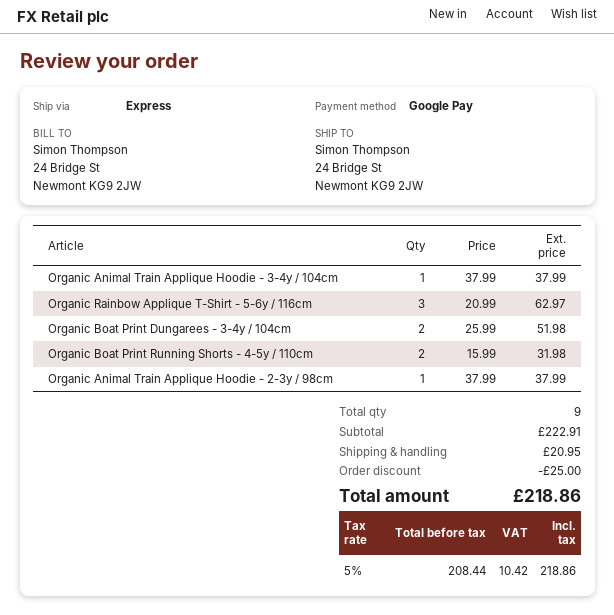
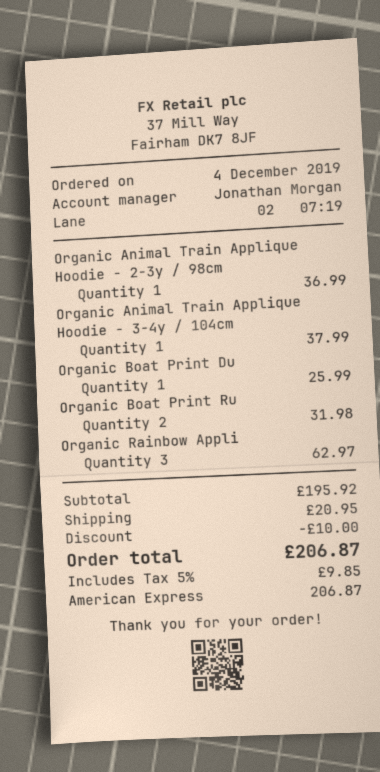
payment method: Google Pay -> American Express
Organic Boat Print Dungarees - 3-4y / 104cm: 2 for 51.98 -> 1 for 25.99
Organic Animal Train Applique Hoodie - 2-3y / 98cm: 1 for 37.99 -> 1 for 36.99
subtotal: 222.91 -> 195.92
discount: 25.00 -> 10.00
tax: 5% = 10.42 -> 5% = 9.85
total: 218.86 -> 206.87

